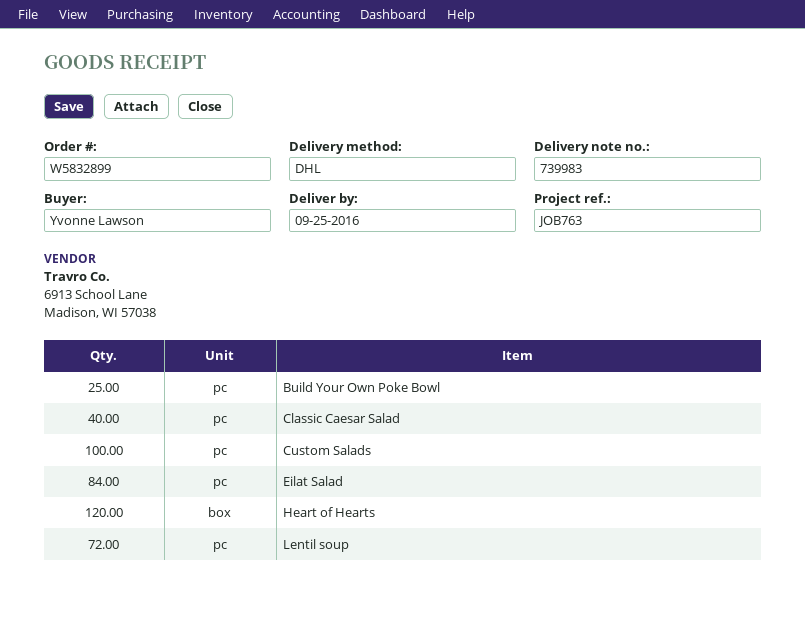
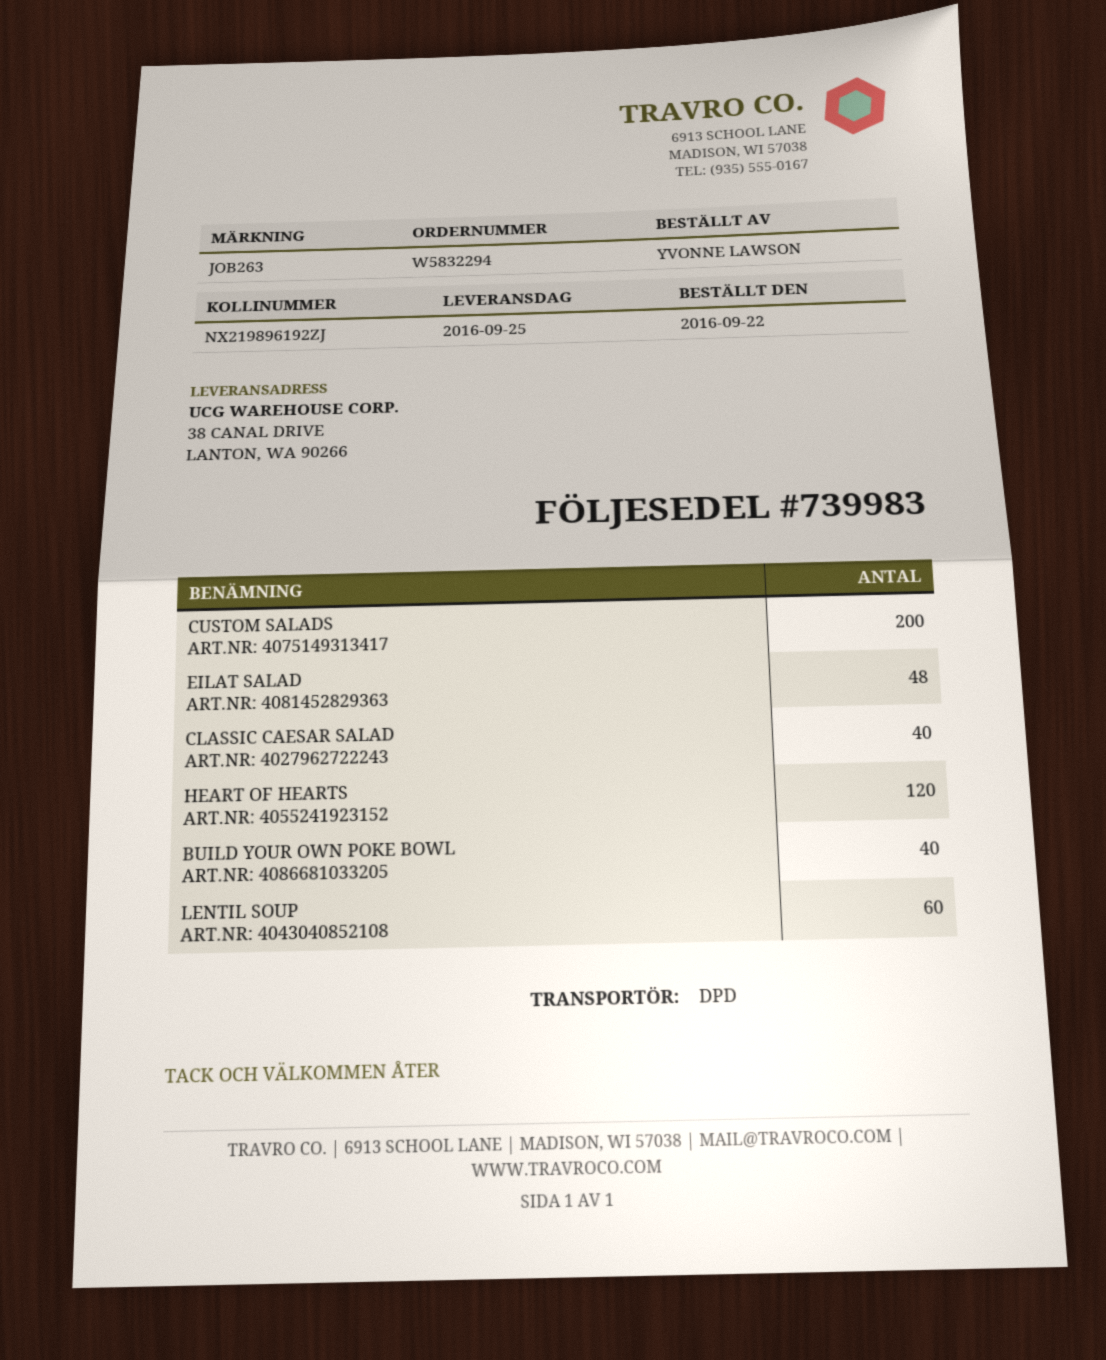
order number: W5832899 -> W5832294
reference: JOB763 -> JOB263
shipping method: DHL -> DPD
Build Your Own Poke Bowl: 25 -> 40
Custom Salads: 100 -> 200
Eilat Salad: 84 -> 48
Lentil soup: 72 -> 60

